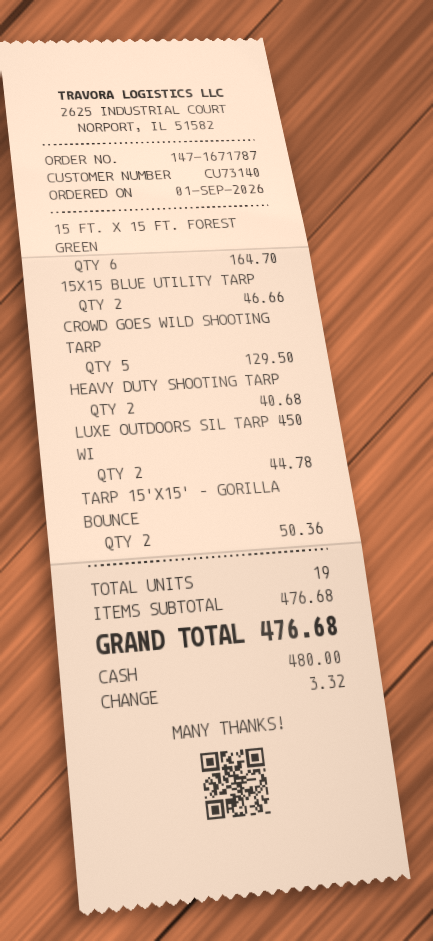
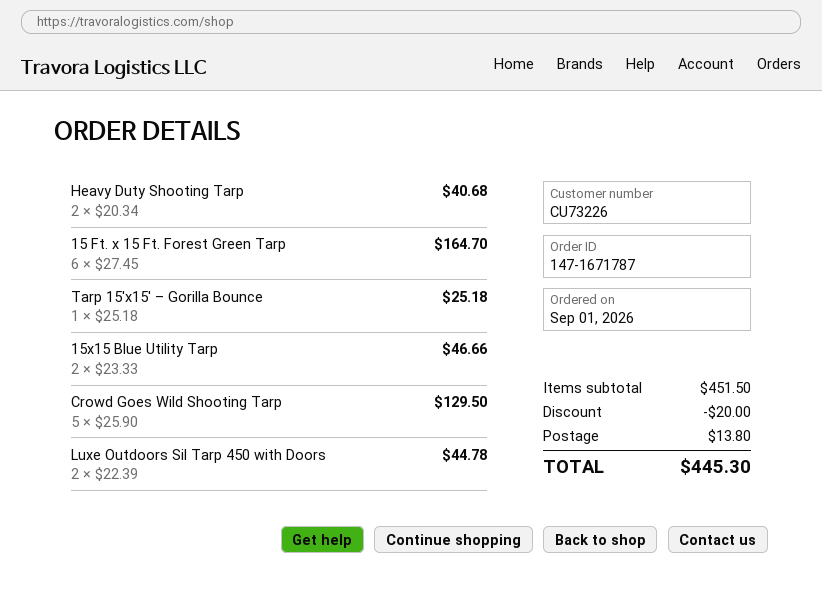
customer number: CU73140 -> CU73226
TARP 15'X15' – GORILLA BOUNCE: 2 for 50.36 -> 1 for 25.18
subtotal: 476.68 -> 451.50
discount: none -> 20.00
shipping: none -> 13.80
total: 476.68 -> 445.30

